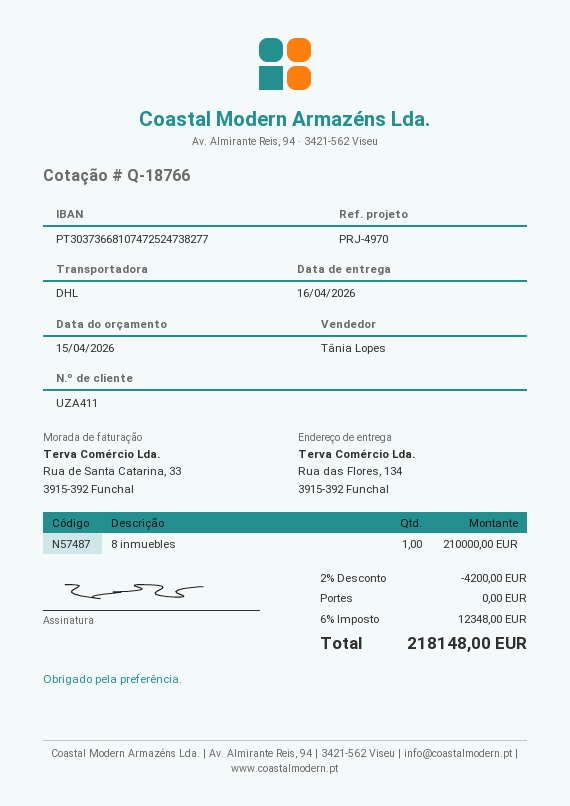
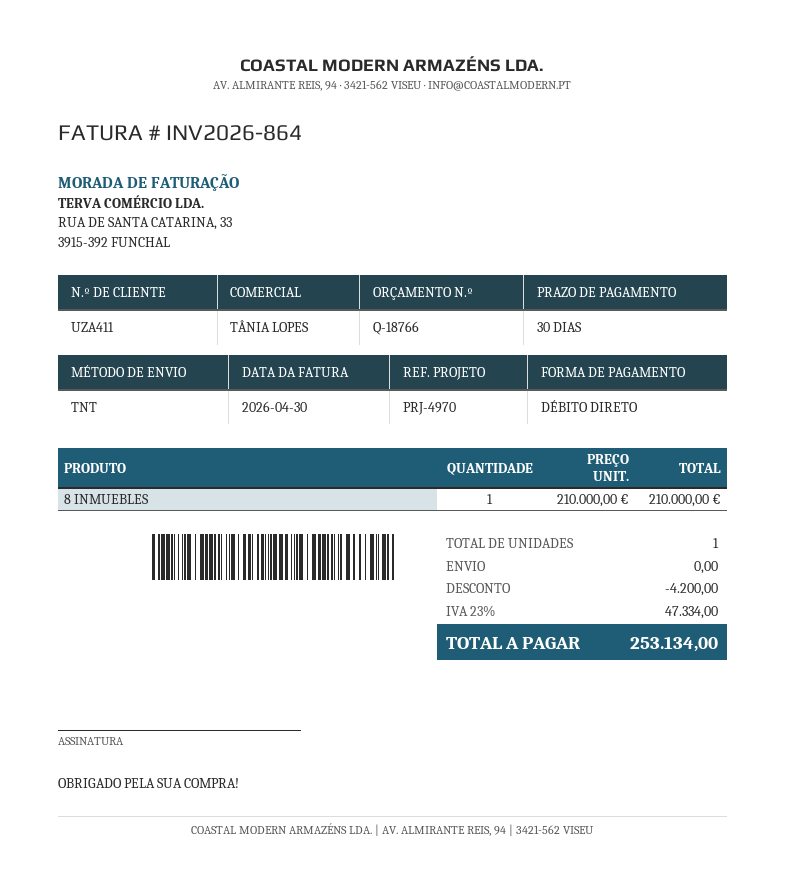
shipping method: DHL -> TNT
tax: 6% = 12348.00 -> 23% = 47334.00
total: 218148.00 -> 253134.00

